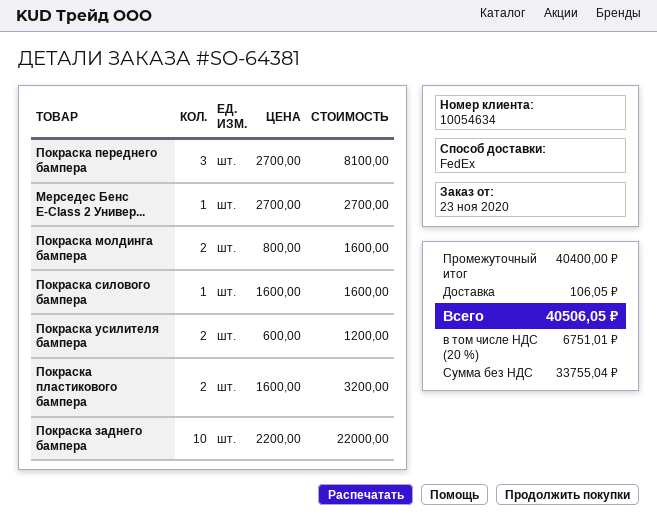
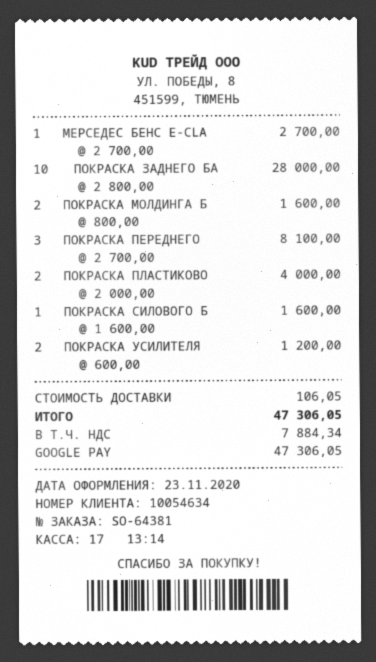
Покраска пластикового бампера: 2 x 1600.00 = 3200.00 -> 2 x 2000.00 = 4000.00
Покраска заднего бампера: 10 x 2200.00 = 22000.00 -> 10 x 2800.00 = 28000.00
tax: 6751.01 -> 7884.34
total: 40506.05 -> 47306.05

